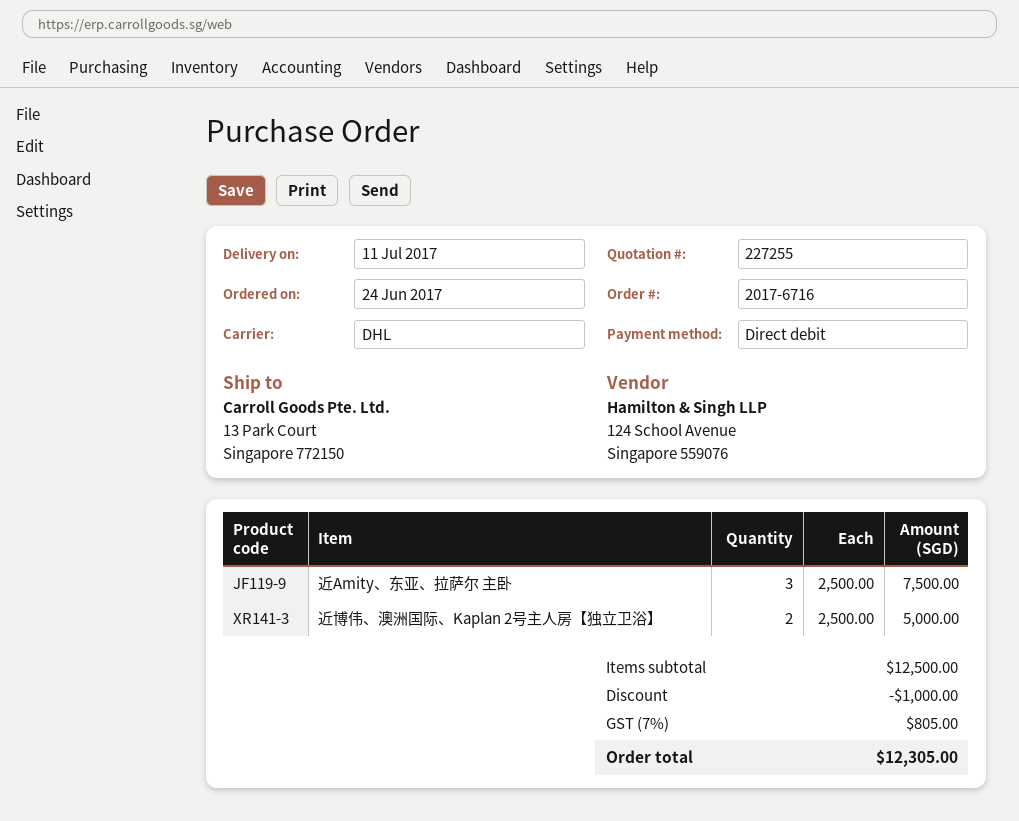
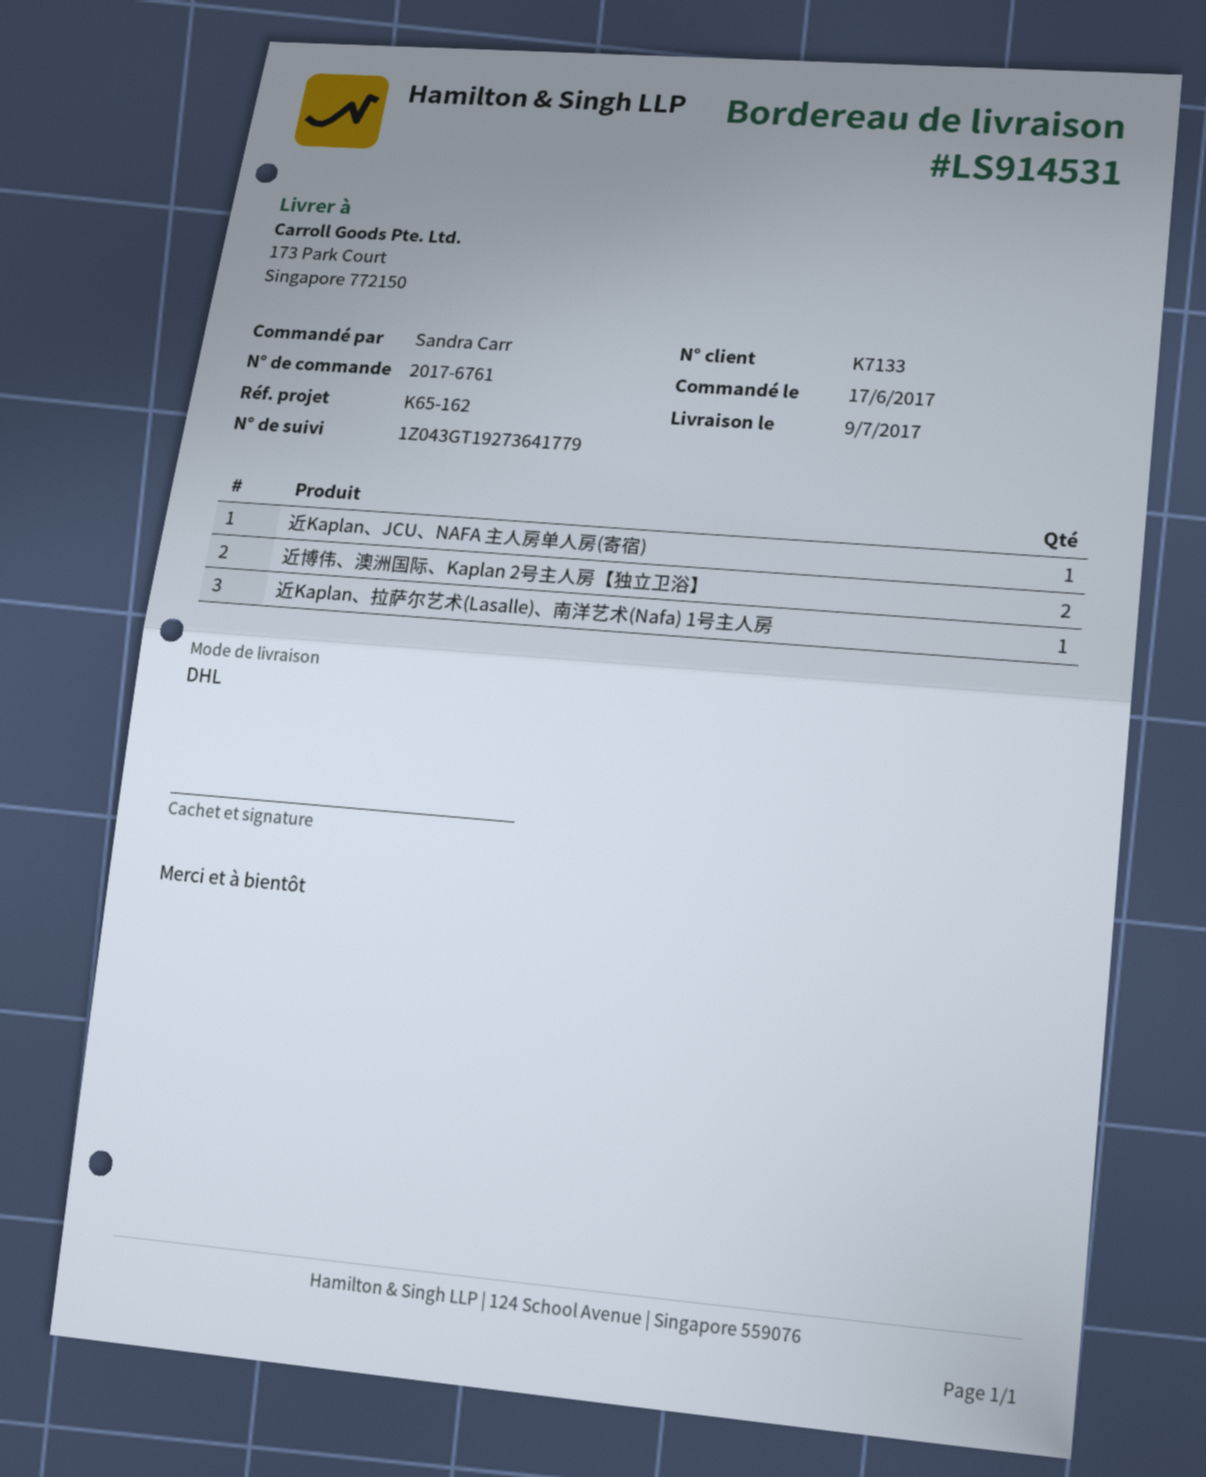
order number: 2017-6716 -> 2017-6761
order date: 2017-06-24 -> 2017-06-17
delivery date: 2017-07-11 -> 2017-07-09
ship to: 13 Park Court, Singapore 772150 -> 173 Park Court, Singapore 772150
近Amity、东亚、拉萨尔 主卧: 3 -> none
近Kaplan、JCU、NAFA 主人房单人房(寄宿): none -> 1
近Kaplan、拉萨尔艺术(Lasalle)、南洋艺术(Nafa) 1号主人房: none -> 1

